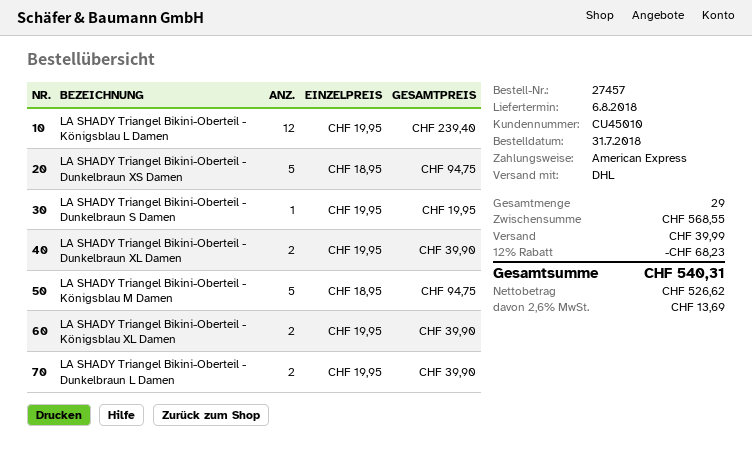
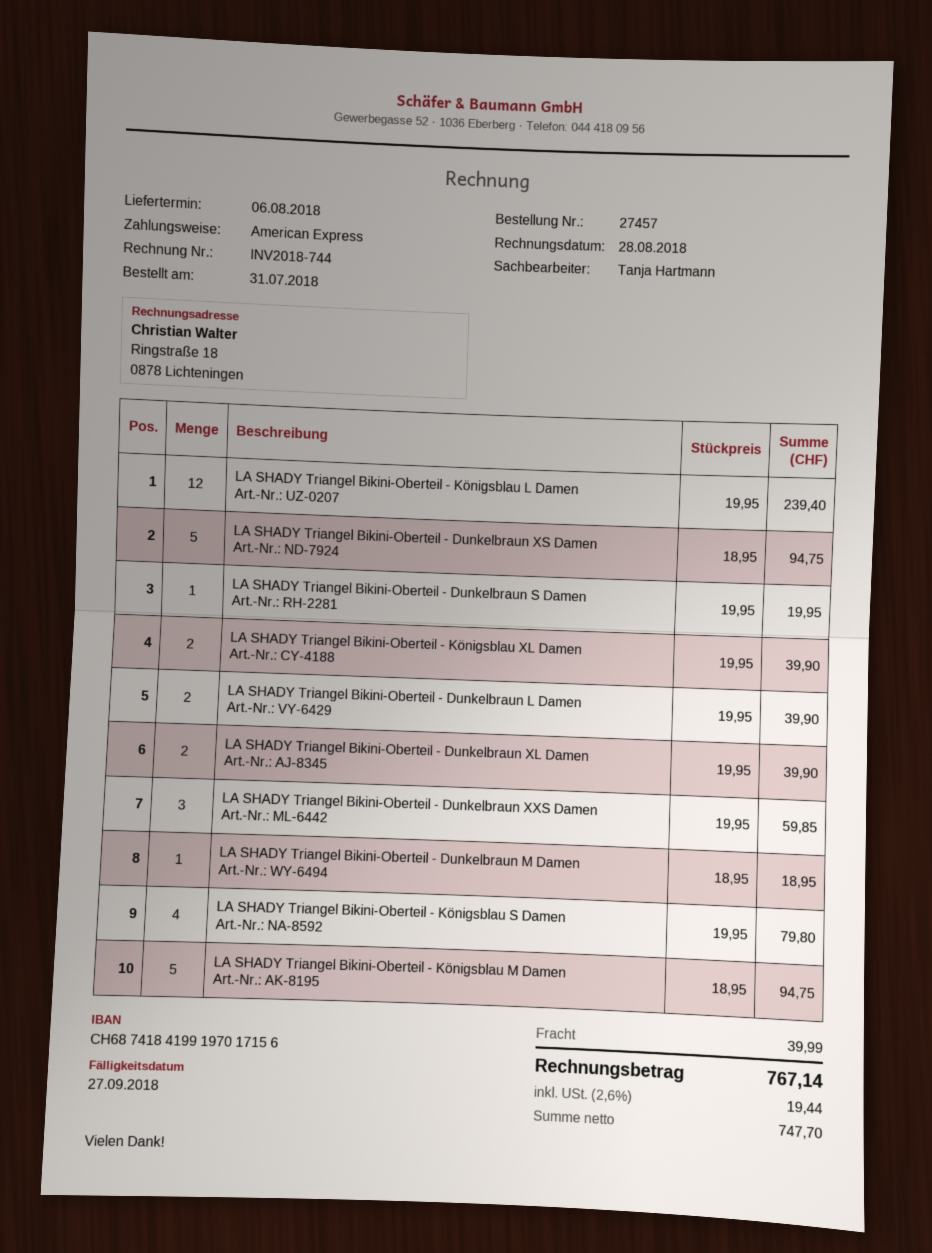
LA SHADY Triangel Bikini-Oberteil - Dunkelbraun XXS Damen: none -> 3 x 19.95 = 59.85
LA SHADY Triangel Bikini-Oberteil - Dunkelbraun M Damen: none -> 1 x 18.95 = 18.95
LA SHADY Triangel Bikini-Oberteil - Königsblau S Damen: none -> 4 x 19.95 = 79.80
discount: 12% = 68.23 -> none
net: 526.62 -> 747.70
tax: 2.6% = 13.69 -> 2.6% = 19.44
total: 540.31 -> 767.14

